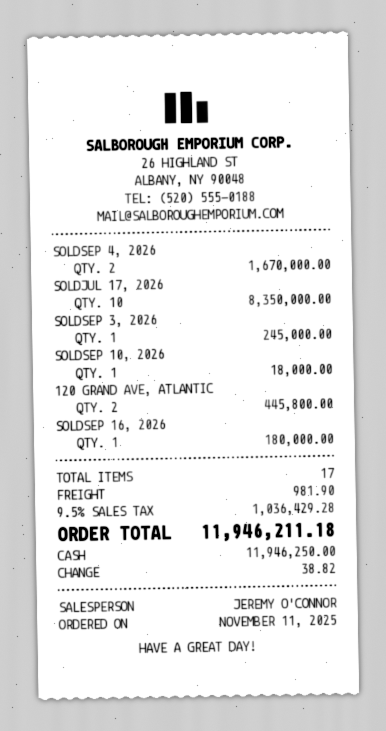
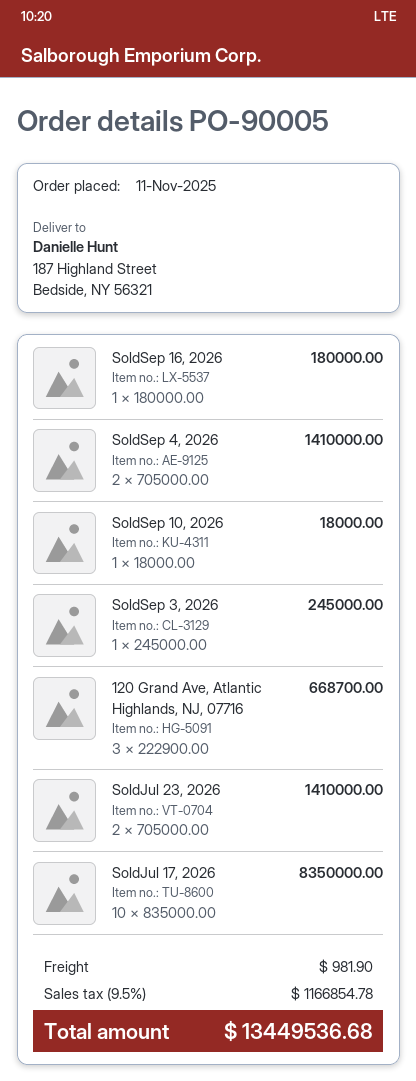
SOLDSEP 4, 2026: 2 for 1670000.00 -> 2 for 1410000.00
120 GRAND AVE, ATLANTIC: 2 for 445800.00 -> 3 for 668700.00
SoldJul 23, 2026: none -> 2 for 1410000.00
tax: 9.5% = 1036429.28 -> 9.5% = 1166854.78
total: 11946211.18 -> 13449536.68

